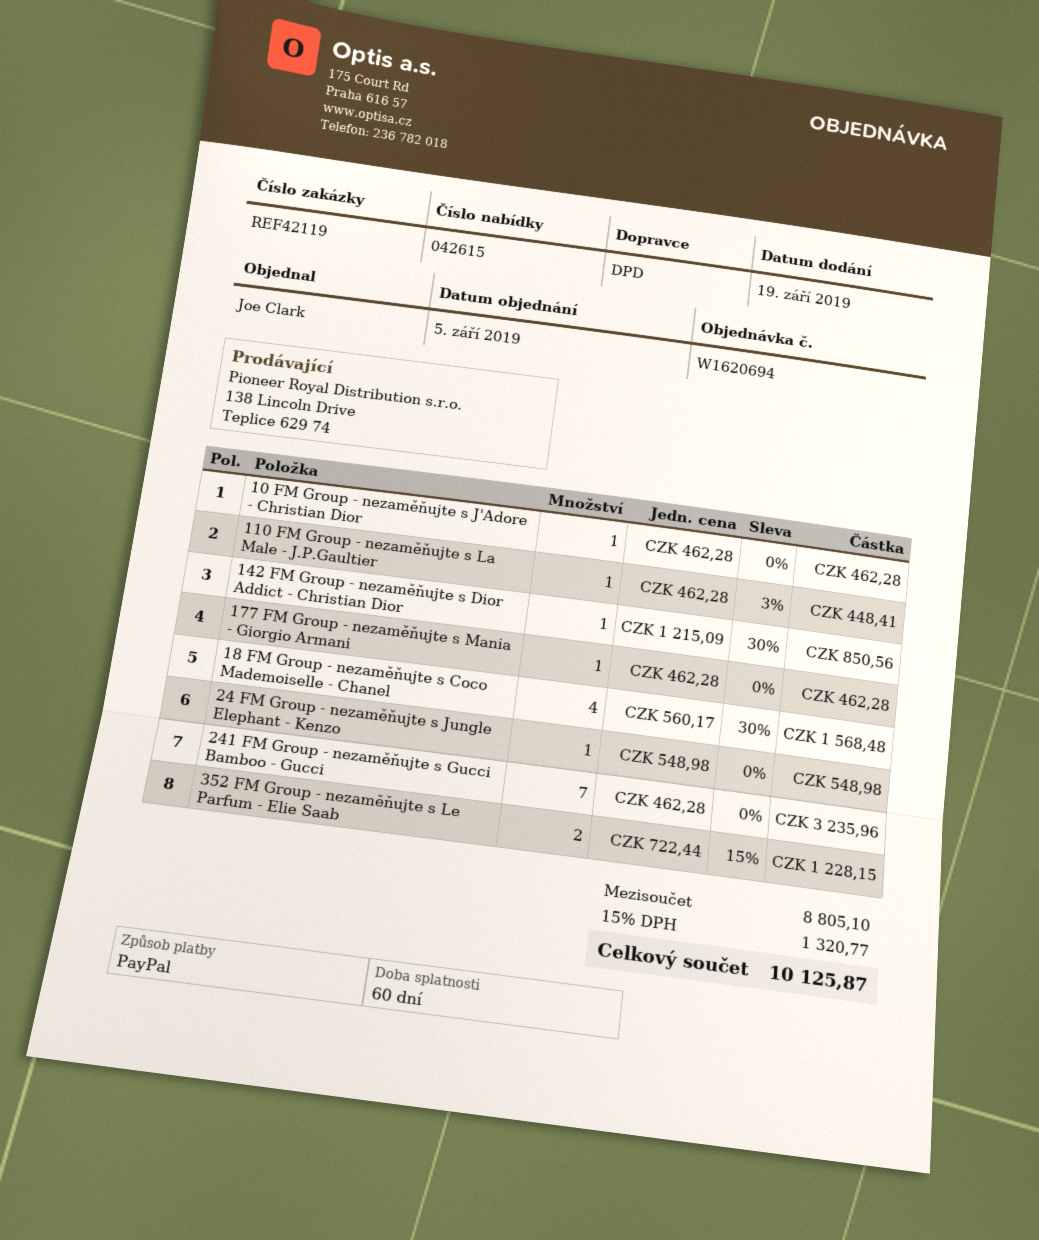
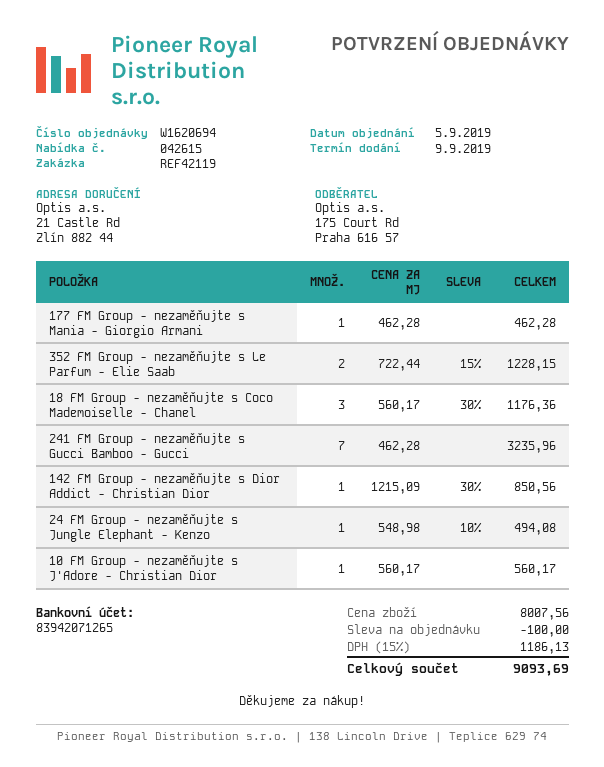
delivery date: 2019-09-19 -> 2019-09-09
10 FM Group - nezaměňujte s J'Adore - Christian Dior: 1 x 462.28 = 462.28 -> 1 x 560.17 = 560.17
110 FM Group - nezaměňujte s La Male - J.P.Gaultier: 1 x 462.28 - 3% = 448.41 -> none
18 FM Group - nezaměňujte s Coco Mademoiselle - Chanel: 4 x 560.17 - 30% = 1568.48 -> 3 x 560.17 - 30% = 1176.36
24 FM Group - nezaměňujte s Jungle Elephant - Kenzo: 1 x 548.98 = 548.98 -> 1 x 548.98 - 10% = 494.08
subtotal: 8805.10 -> 8007.56
discount: none -> 100.00
tax: 15% = 1320.77 -> 15% = 1186.13
total: 10125.87 -> 9093.69

